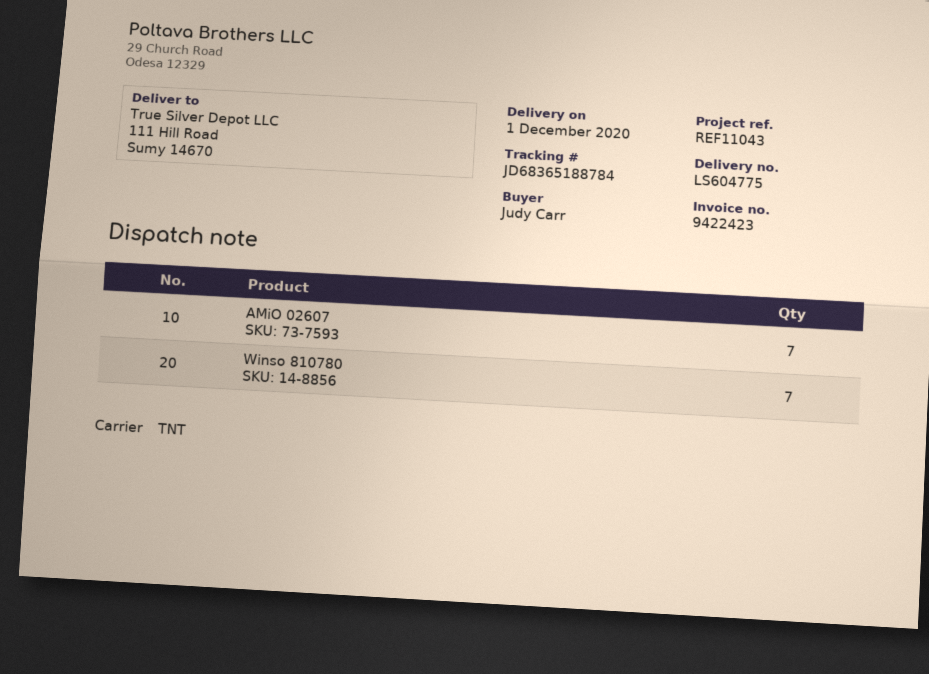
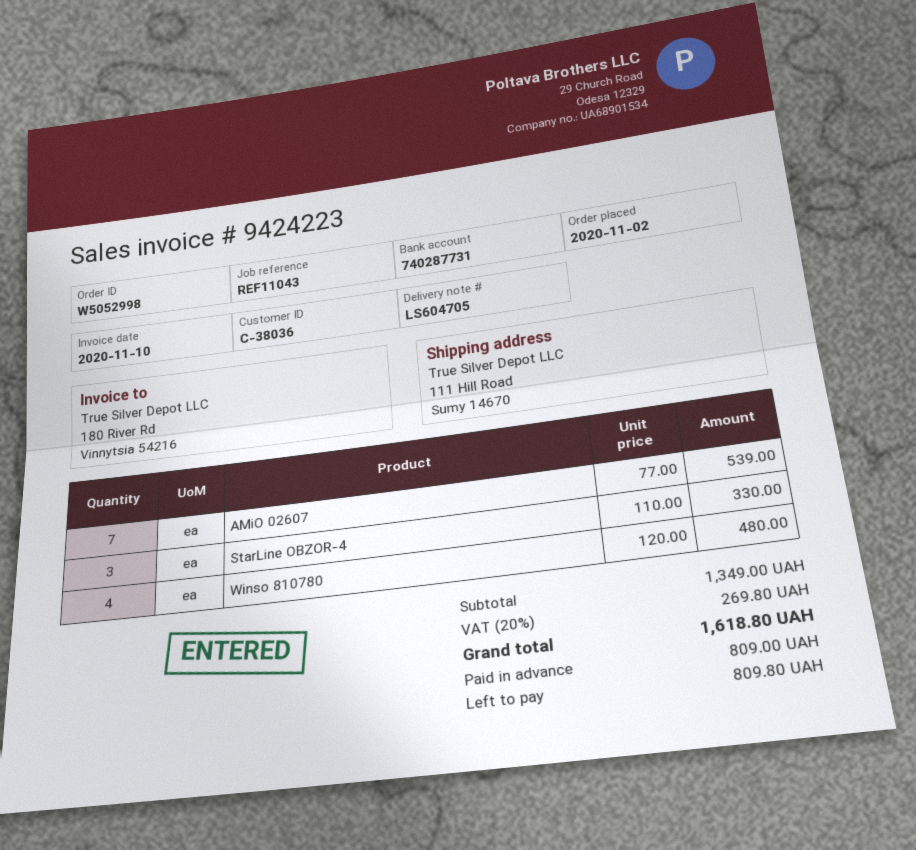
delivery note number: LS604775 -> LS604705
invoice number: 9422423 -> 9424223
Winso 810780: 7 -> 4
StarLine OBZOR-4: none -> 3

